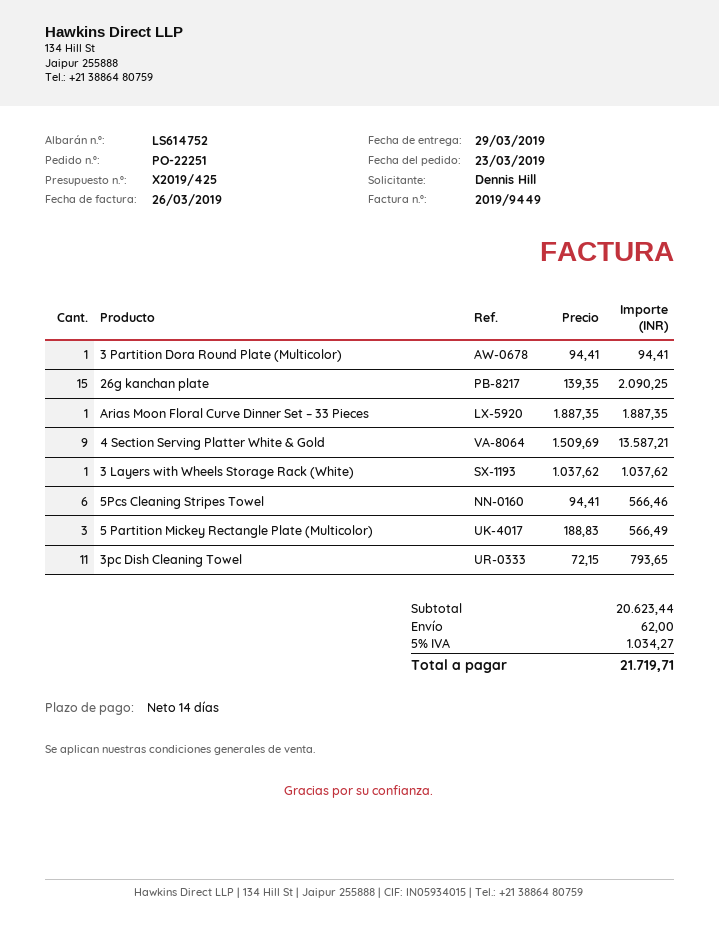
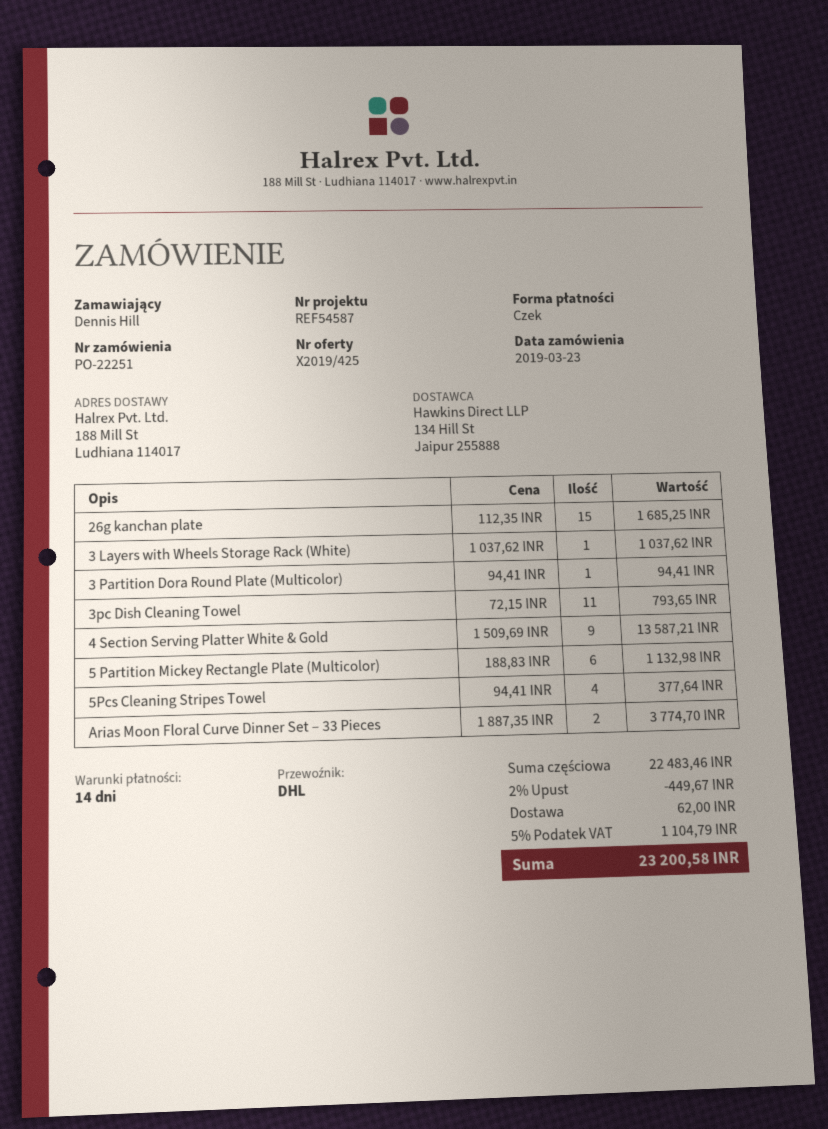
26g kanchan plate: 15 x 139.35 = 2090.25 -> 15 x 112.35 = 1685.25
Arias Moon Floral Curve Dinner Set – 33 Pieces: 1 x 1887.35 = 1887.35 -> 2 x 1887.35 = 3774.70
5Pcs Cleaning Stripes Towel: 6 x 94.41 = 566.46 -> 4 x 94.41 = 377.64
5 Partition Mickey Rectangle Plate (Multicolor): 3 x 188.83 = 566.49 -> 6 x 188.83 = 1132.98
subtotal: 20623.44 -> 22483.46
discount: none -> 2% = 449.67
tax: 5% = 1034.27 -> 5% = 1104.79
total: 21719.71 -> 23200.58

